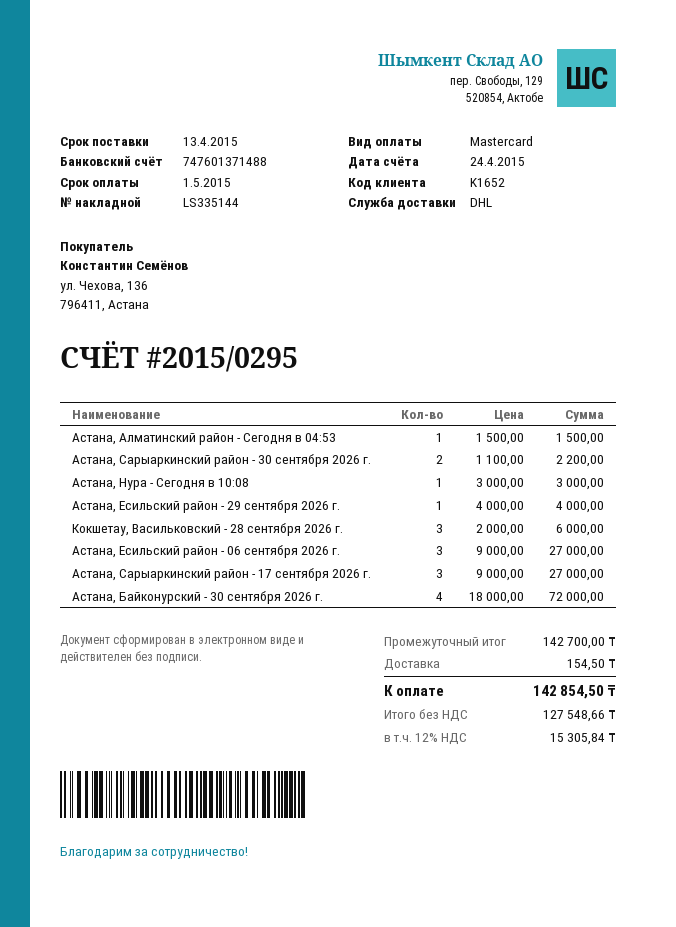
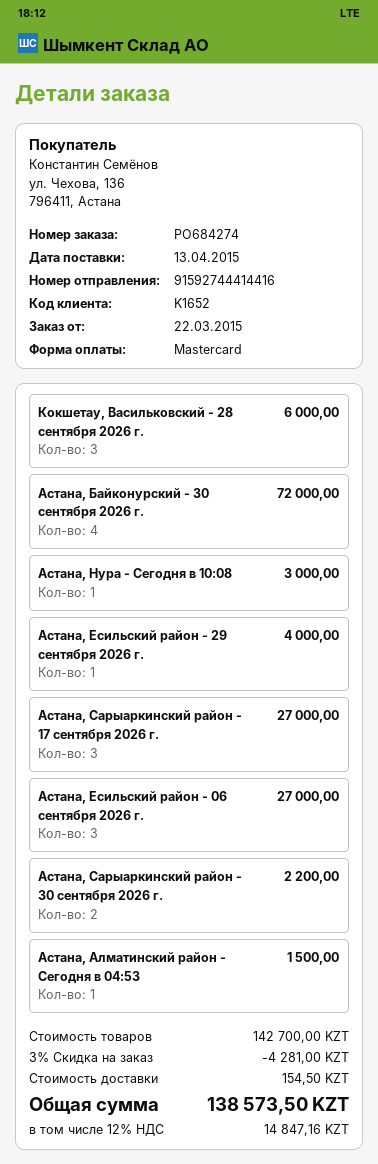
discount: none -> 3% = 4281.00
tax: 12% = 15305.84 -> 12% = 14847.16
total: 142854.50 -> 138573.50

